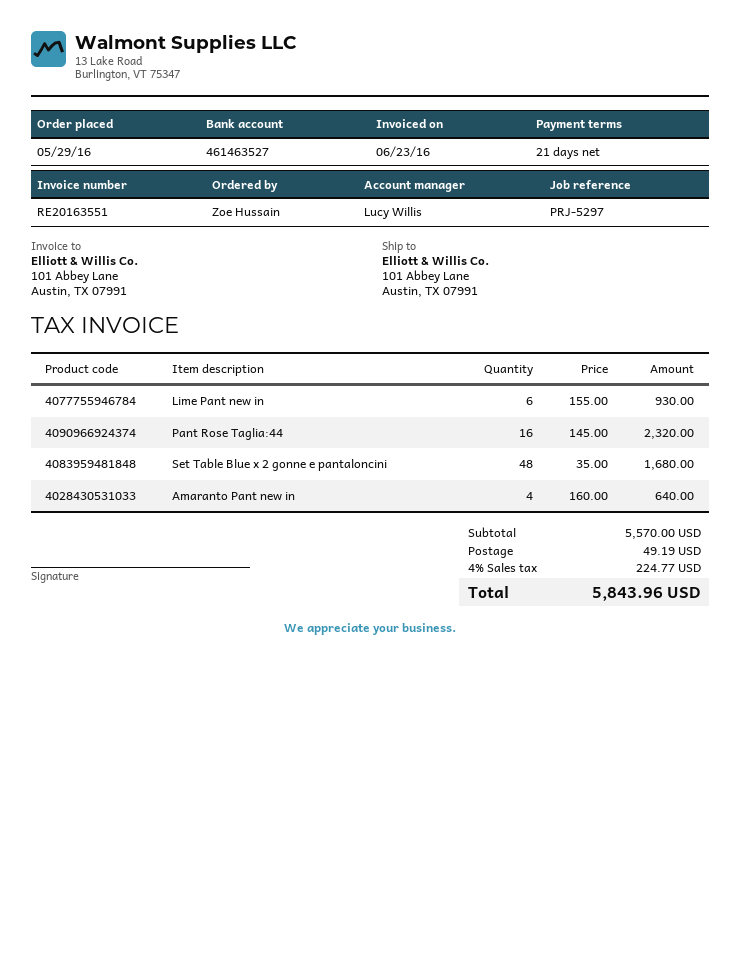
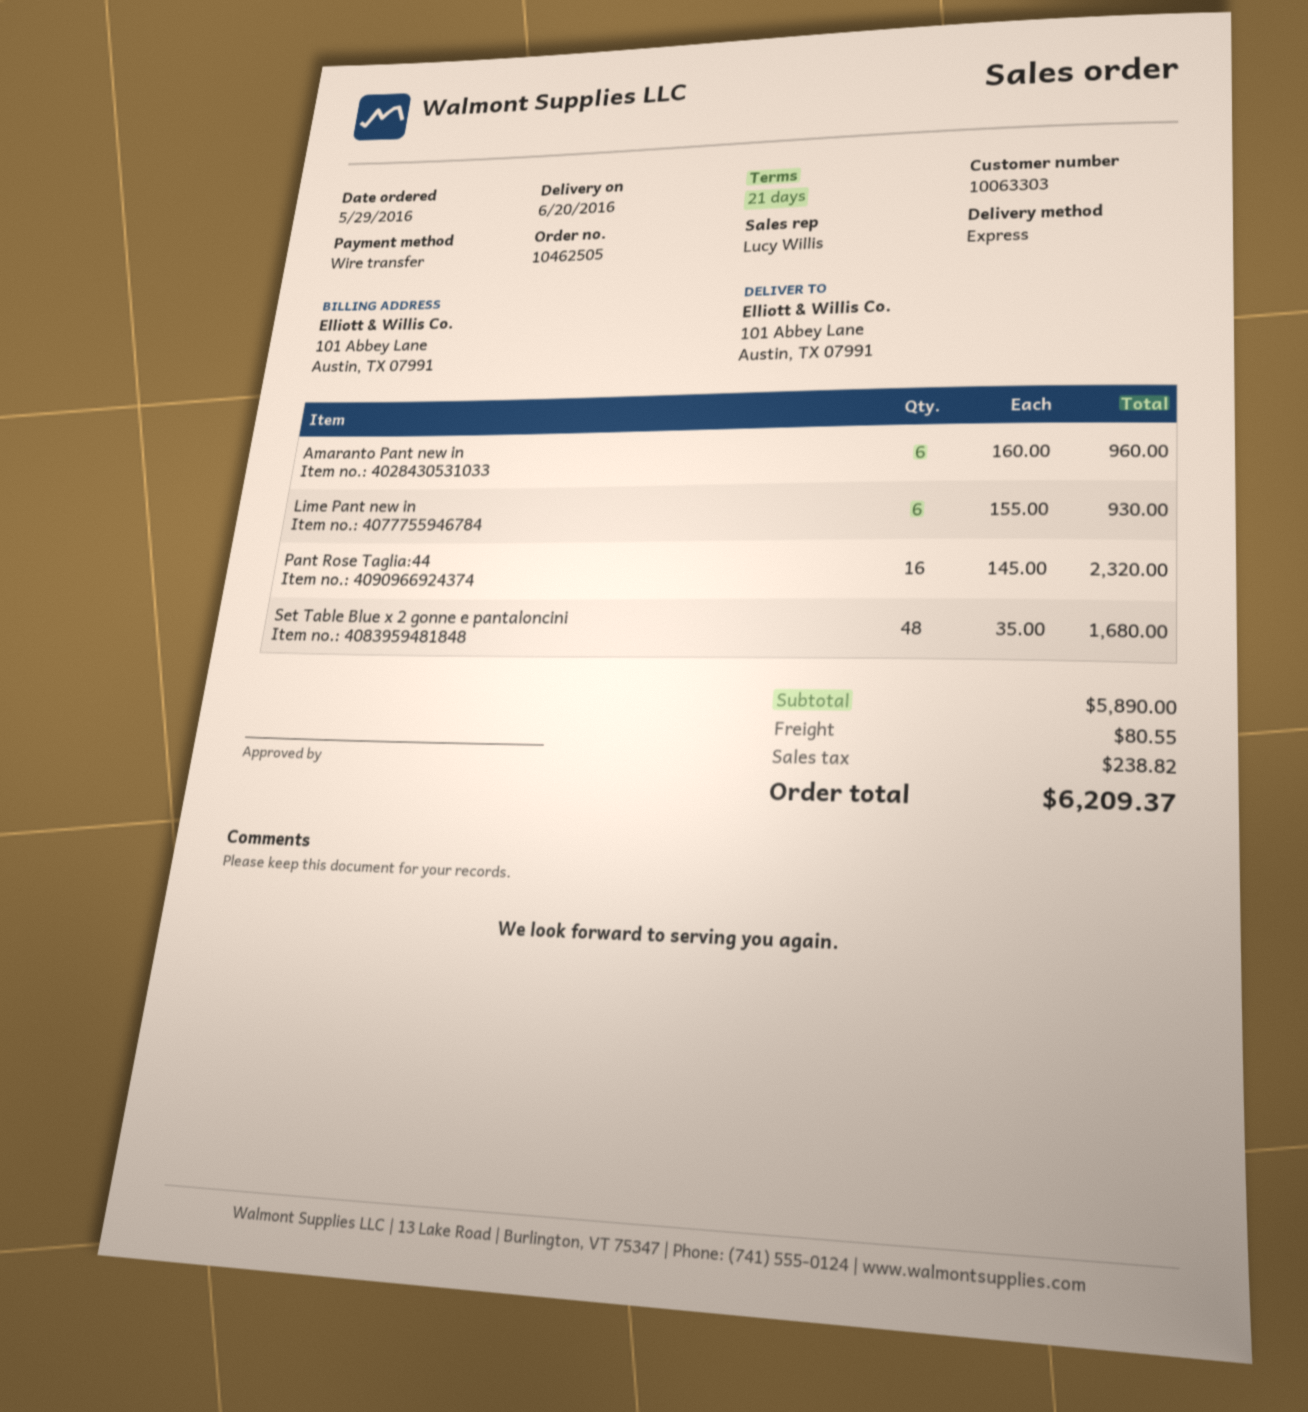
Amaranto Pant new in: 4 x 160.00 = 640.00 -> 6 x 160.00 = 960.00
subtotal: 5570.00 -> 5890.00
shipping: 49.19 -> 80.55
tax: 224.77 -> 238.82
total: 5843.96 -> 6209.37

